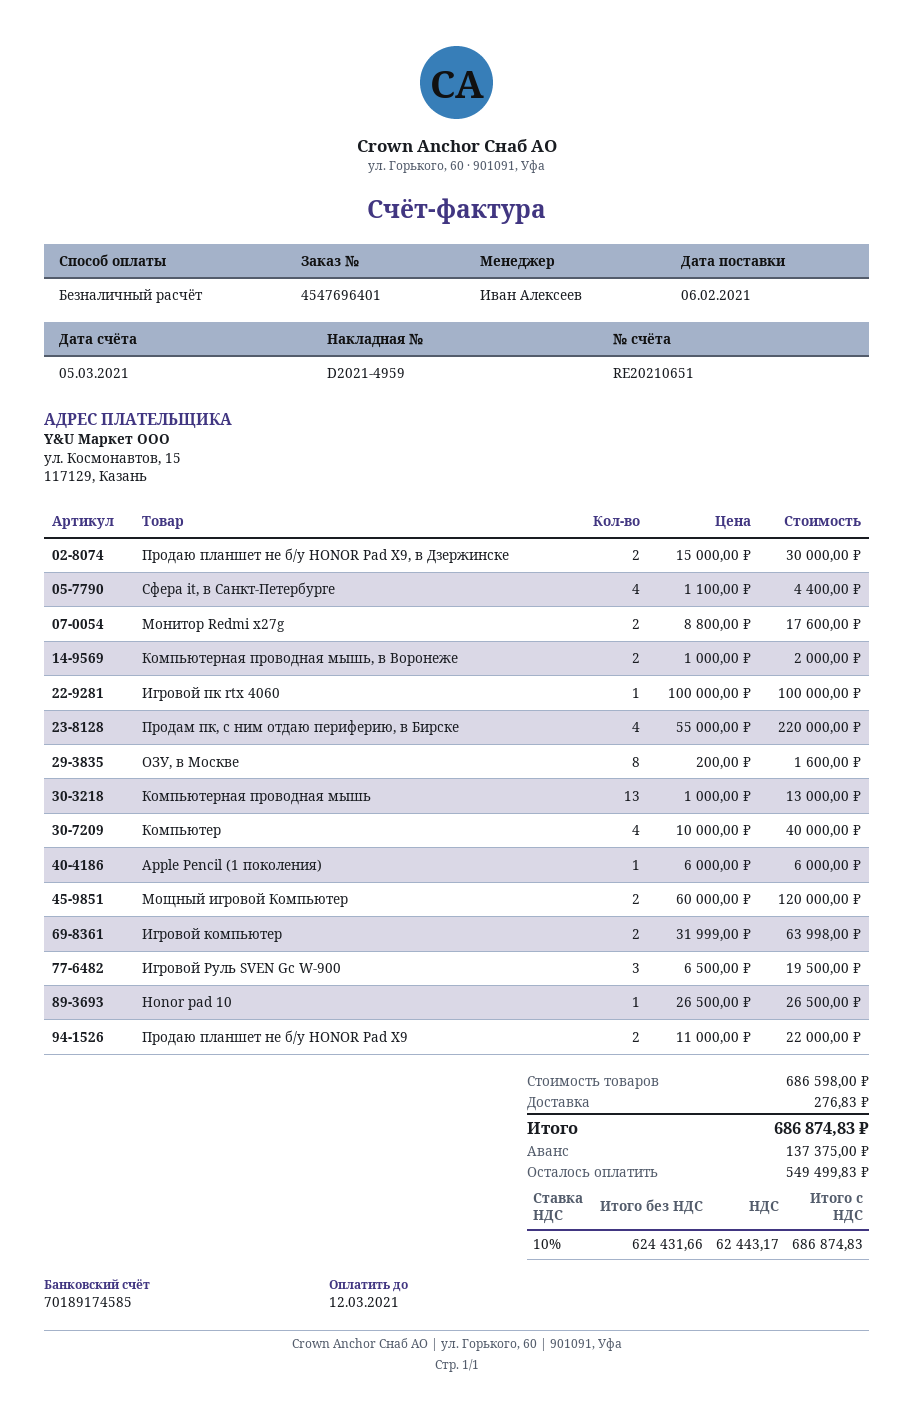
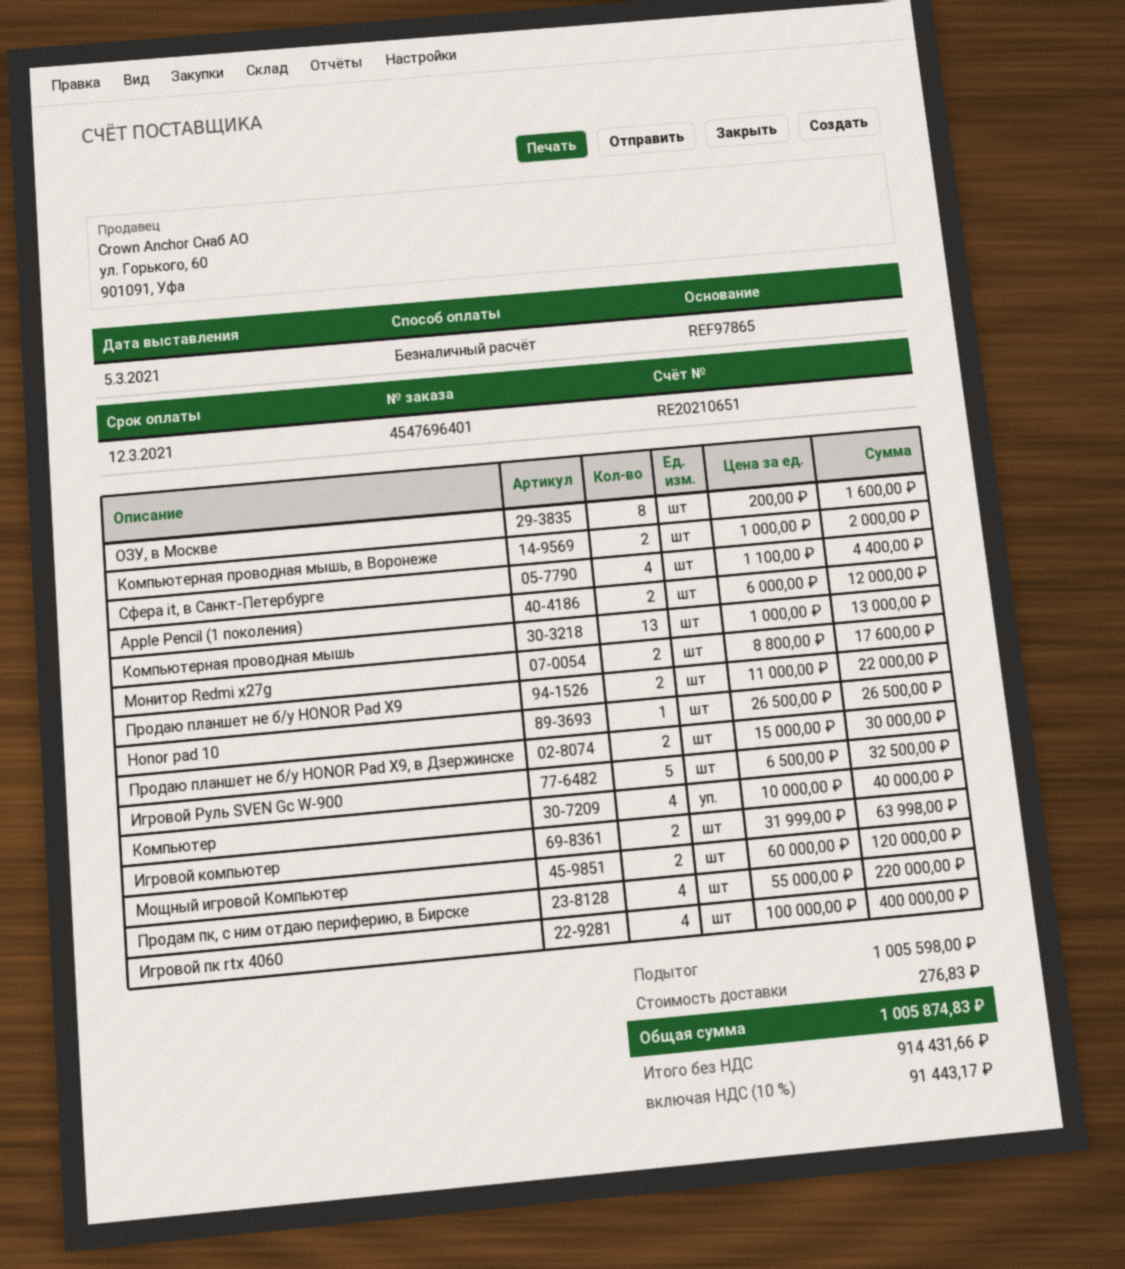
Игровой пк rtx 4060: 1 x 100000.00 = 100000.00 -> 4 x 100000.00 = 400000.00
Apple Pencil (1 поколения): 1 x 6000.00 = 6000.00 -> 2 x 6000.00 = 12000.00
Игровой Руль SVEN Gc W-900: 3 x 6500.00 = 19500.00 -> 5 x 6500.00 = 32500.00
subtotal: 686598.00 -> 1005598.00
net: 624431.66 -> 914431.66
tax: 10% = 62443.17 -> 10% = 91443.17
total: 686874.83 -> 1005874.83

